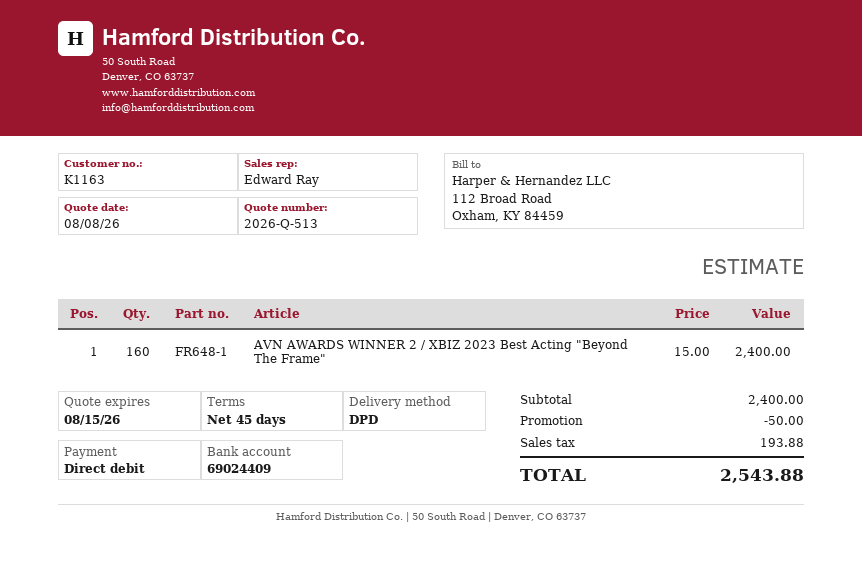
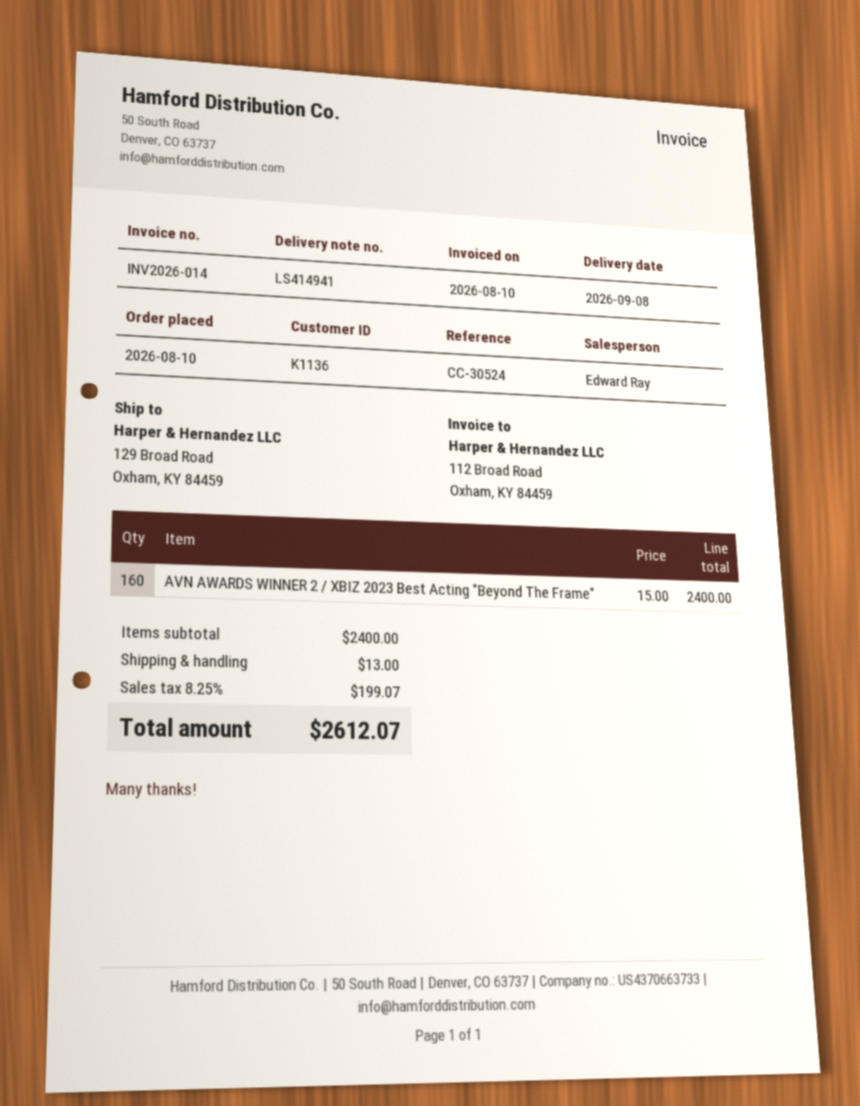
customer number: K1163 -> K1136
discount: 50.00 -> none
shipping: none -> 13.00
tax: 193.88 -> 199.07
total: 2543.88 -> 2612.07

